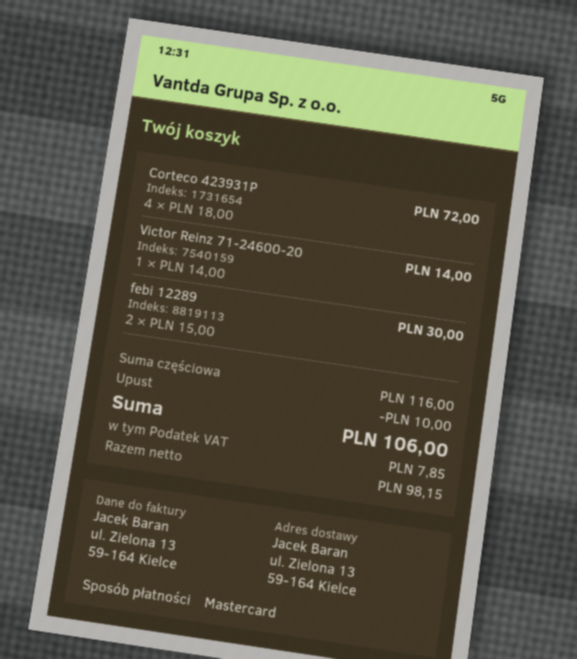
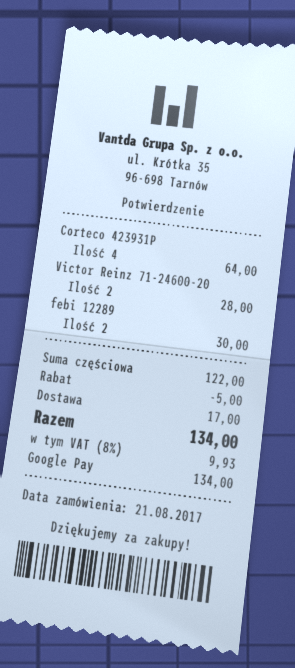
payment method: Mastercard -> Google Pay
Corteco 423931P: 4 for 72.00 -> 4 for 64.00
Victor Reinz 71-24600-20: 1 for 14.00 -> 2 for 28.00
subtotal: 116.00 -> 122.00
discount: 10.00 -> 5.00
shipping: none -> 17.00
tax: 7.85 -> 9.93
total: 106.00 -> 134.00

